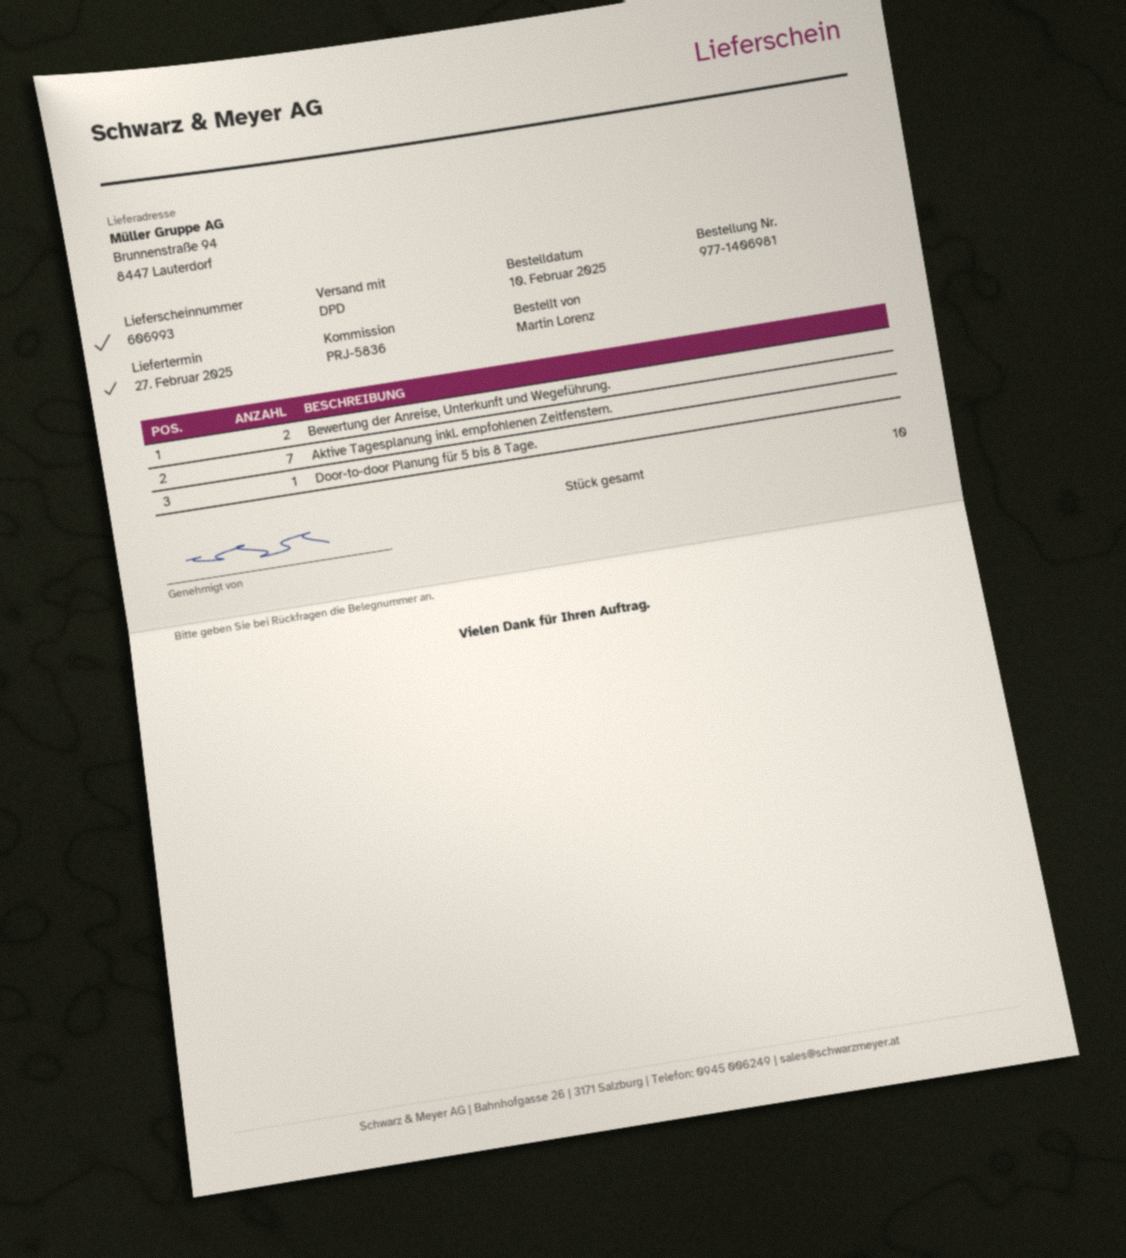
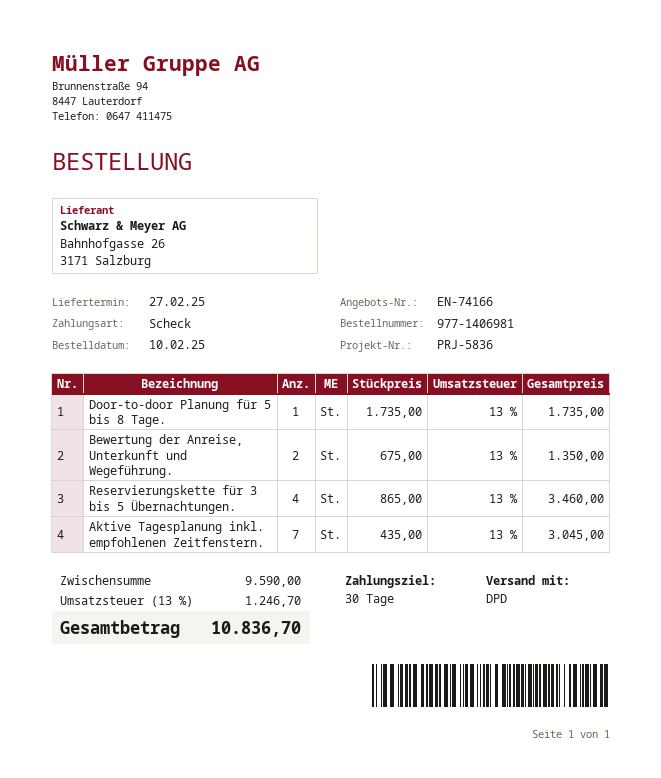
Reservierungskette für 3 bis 5 Übernachtungen.: none -> 4

